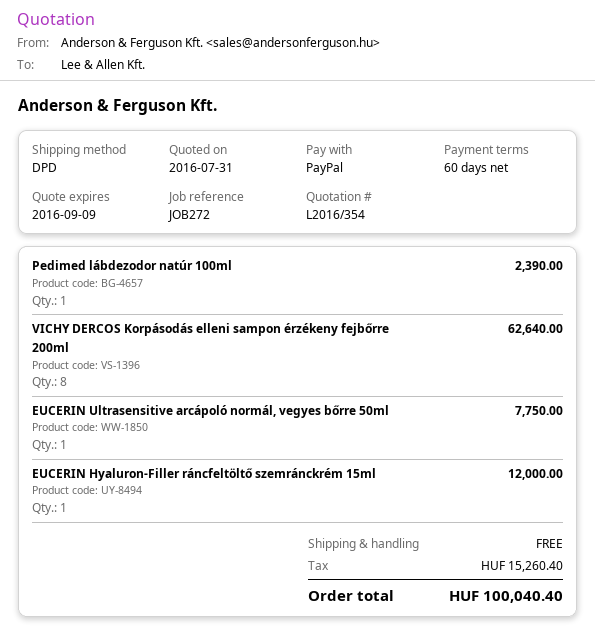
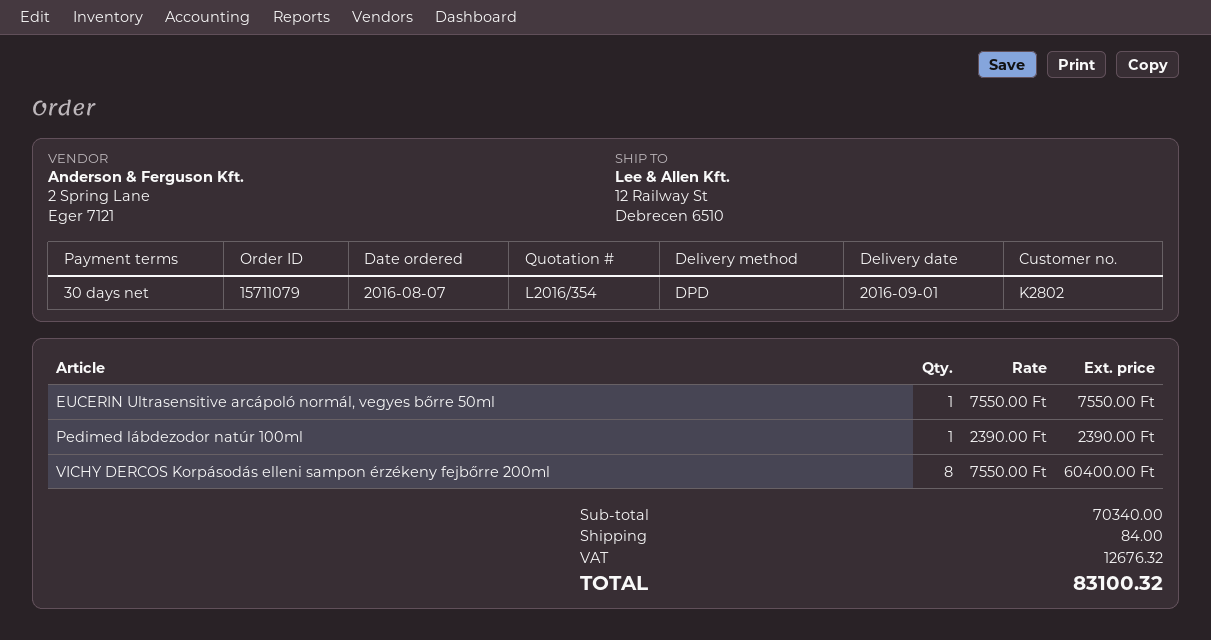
payment terms: 60 days -> 30 days
VICHY DERCOS Korpásodás elleni sampon érzékeny fejbőrre 200ml: 8 for 62640.00 -> 8 for 60400.00
EUCERIN Ultrasensitive arcápoló normál, vegyes bőrre 50ml: 1 for 7750.00 -> 1 for 7550.00
EUCERIN Hyaluron-Filler ráncfeltöltő szemránckrém 15ml: 1 for 12000.00 -> none
shipping: 0.00 -> 84.00
tax: 15260.40 -> 12676.32
total: 100040.40 -> 83100.32

